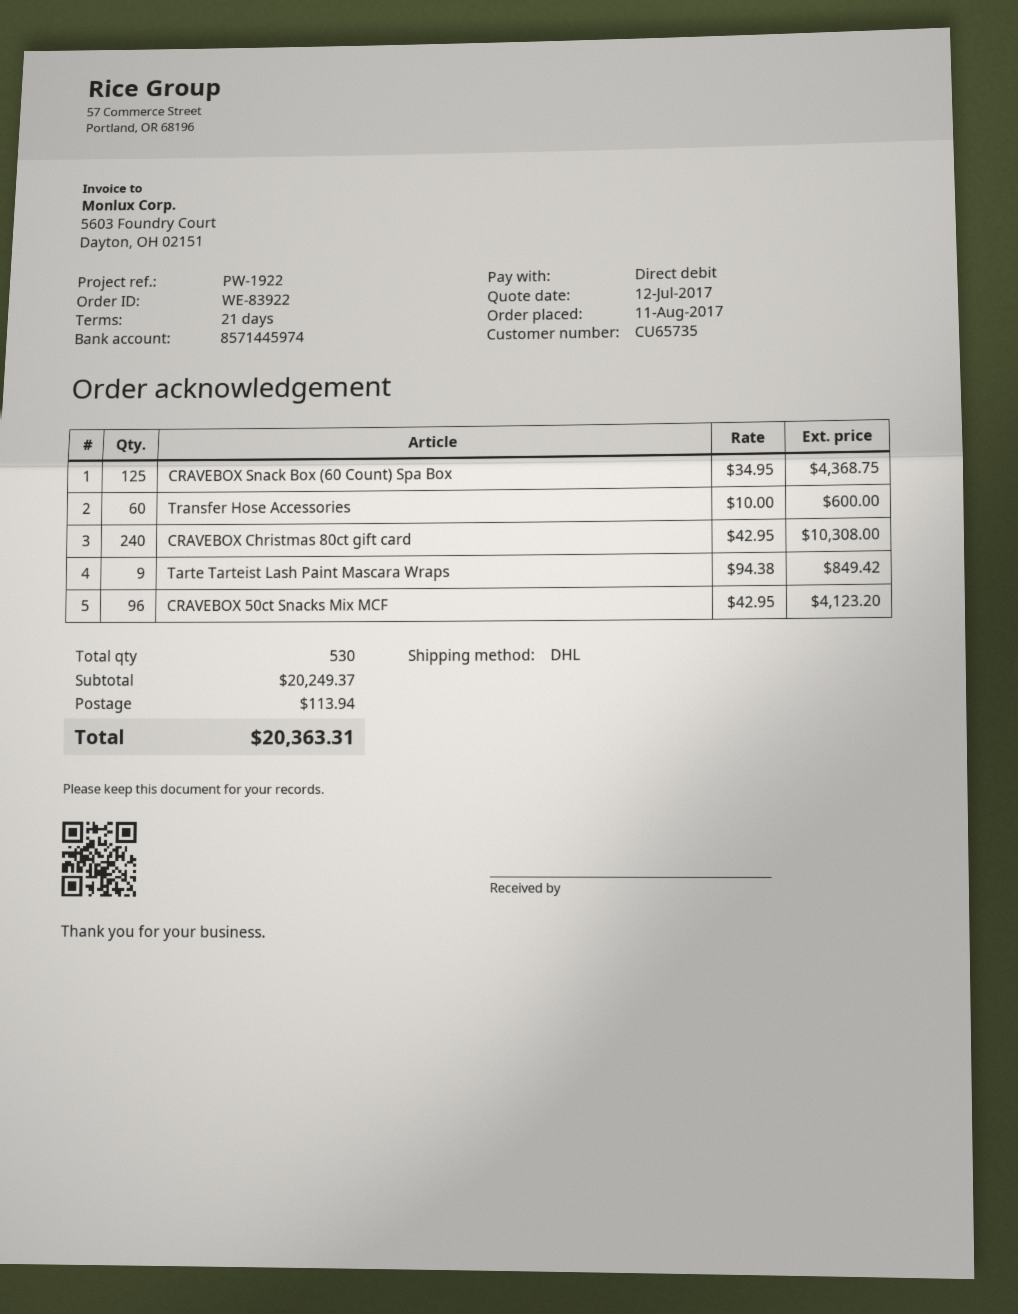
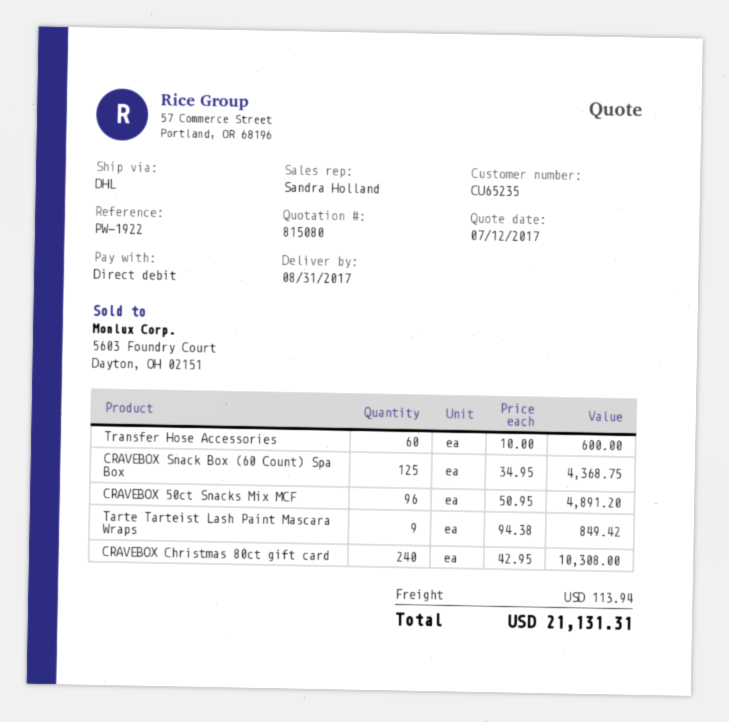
customer number: CU65735 -> CU65235
CRAVEBOX 50ct Snacks Mix MCF: 96 x 42.95 = 4123.20 -> 96 x 50.95 = 4891.20
total: 20363.31 -> 21131.31

